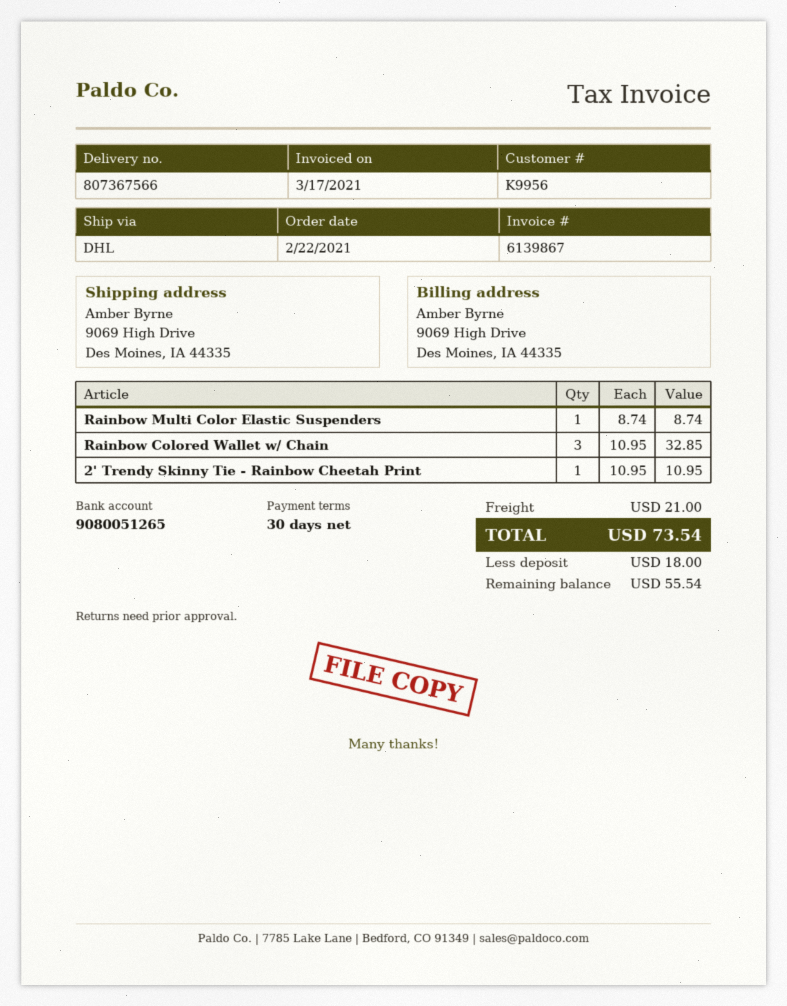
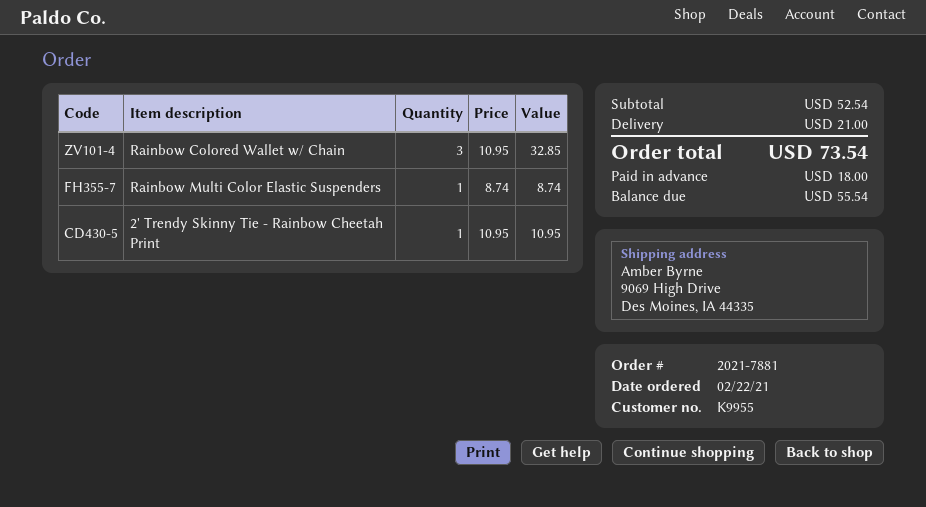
customer number: K9956 -> K9955

